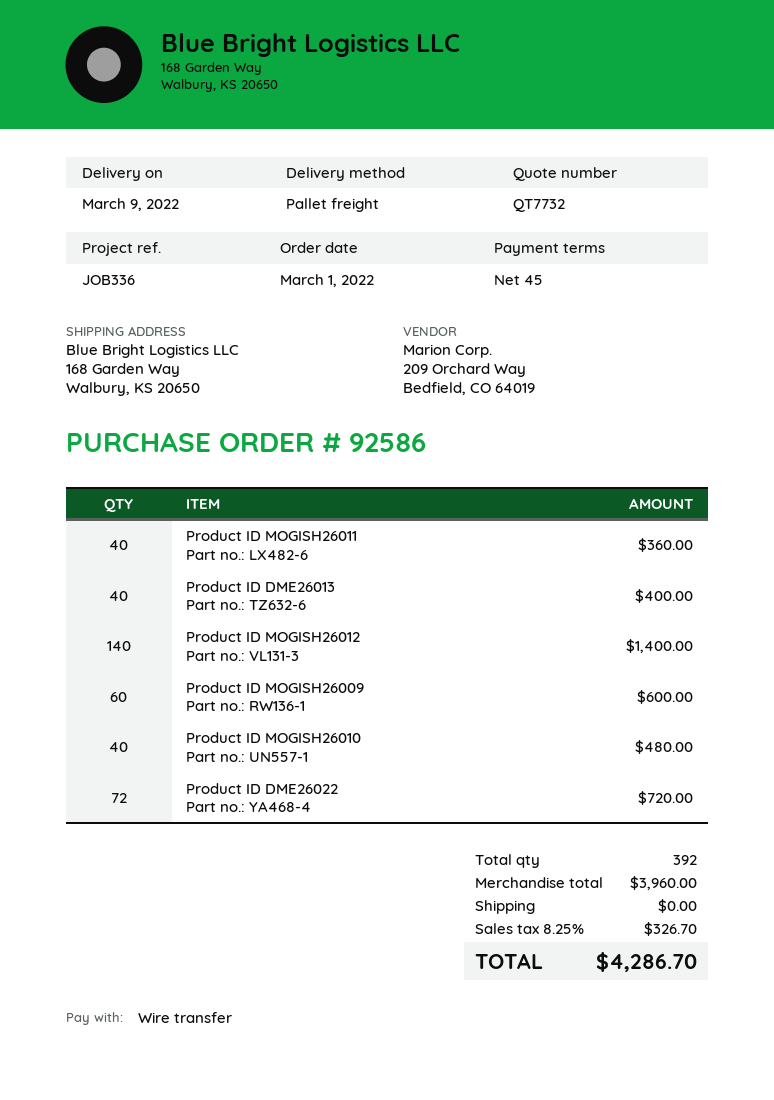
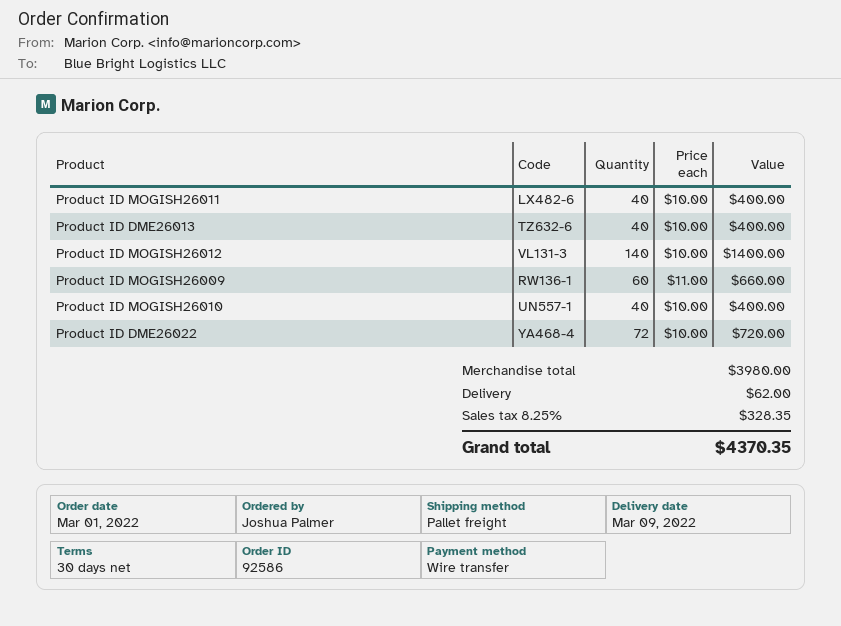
payment terms: 45 days -> 30 days
Product ID MOGISH26011: 40 for 360.00 -> 40 for 400.00
Product ID MOGISH26009: 60 for 600.00 -> 60 for 660.00
Product ID MOGISH26010: 40 for 480.00 -> 40 for 400.00
subtotal: 3960.00 -> 3980.00
shipping: 0.00 -> 62.00
tax: 8.25% = 326.70 -> 8.25% = 328.35
total: 4286.70 -> 4370.35

